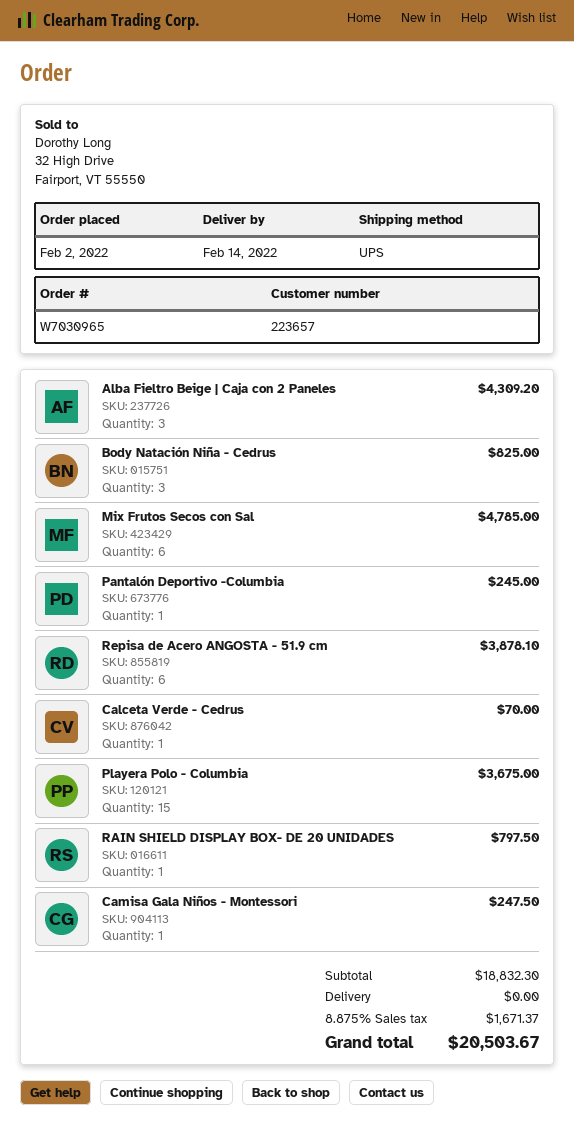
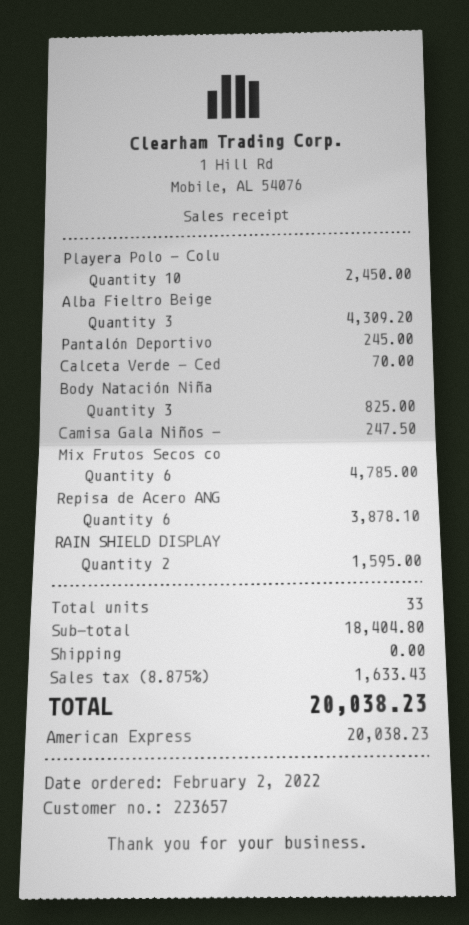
Playera Polo - Columbia: 15 for 3675.00 -> 10 for 2450.00
RAIN SHIELD DISPLAY BOX- DE 20 UNIDADES: 1 for 797.50 -> 2 for 1595.00
subtotal: 18832.30 -> 18404.80
tax: 8.875% = 1671.37 -> 8.875% = 1633.43
total: 20503.67 -> 20038.23

